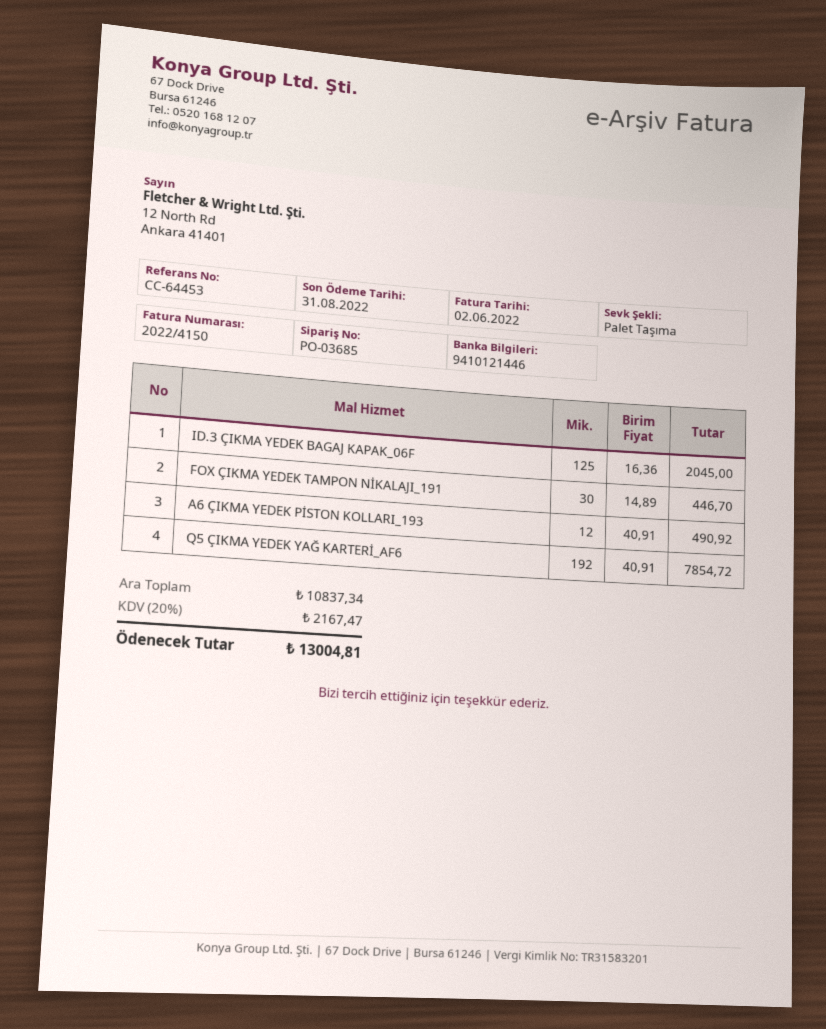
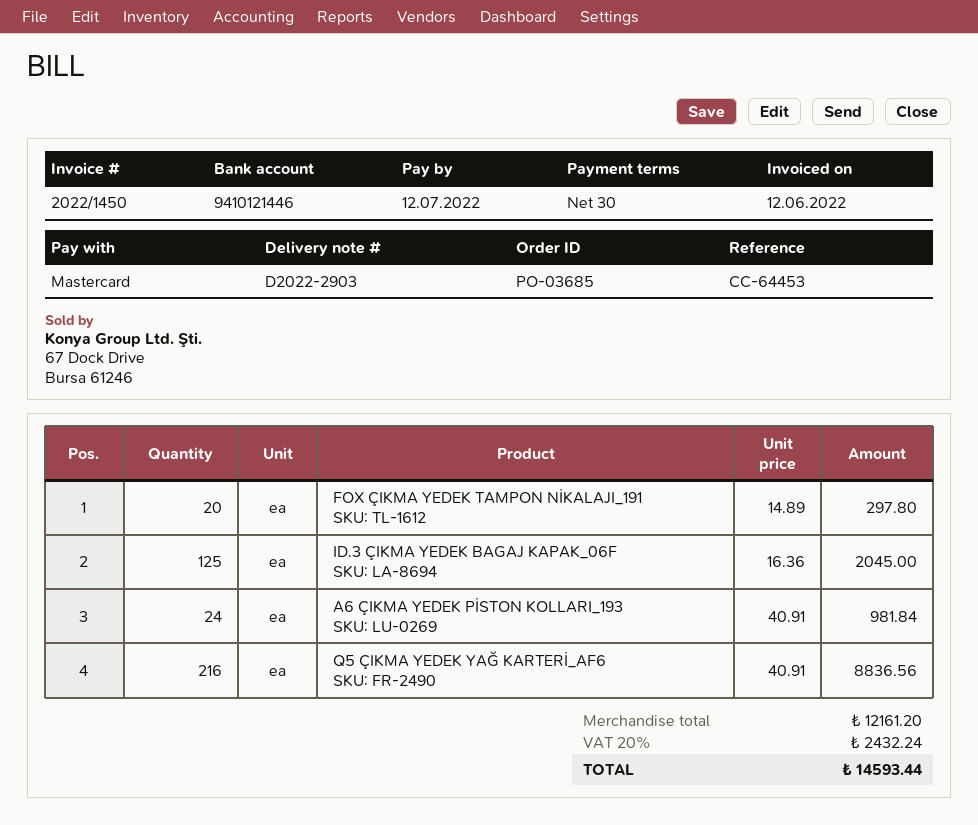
invoice number: 2022/4150 -> 2022/1450
invoice date: 2022-06-02 -> 2022-06-12
due date: 2022-08-31 -> 2022-07-12
FOX ÇIKMA YEDEK TAMPON NİKALAJI_191: 30 x 14.89 = 446.70 -> 20 x 14.89 = 297.80
A6 ÇIKMA YEDEK PİSTON KOLLARI_193: 12 x 40.91 = 490.92 -> 24 x 40.91 = 981.84
Q5 ÇIKMA YEDEK YAĞ KARTERİ_AF6: 192 x 40.91 = 7854.72 -> 216 x 40.91 = 8836.56
subtotal: 10837.34 -> 12161.20
tax: 20% = 2167.47 -> 20% = 2432.24
total: 13004.81 -> 14593.44

